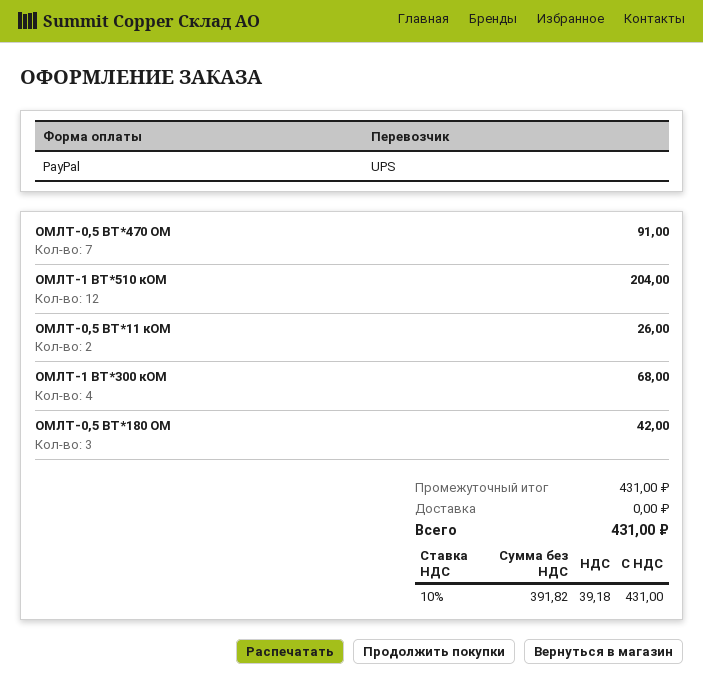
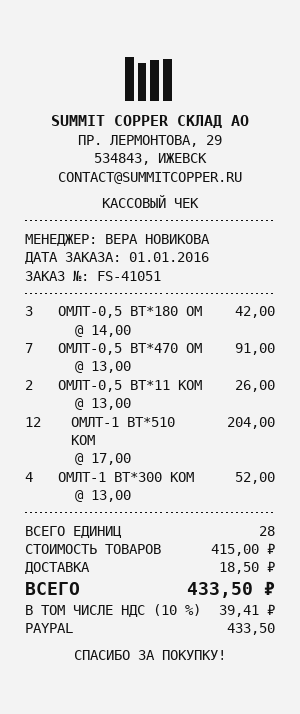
ОМЛТ-1 ВТ*300 кОМ: 4 for 68.00 -> 4 for 52.00
subtotal: 431.00 -> 415.00
shipping: 0.00 -> 18.50
tax: 10% = 39.18 -> 10% = 39.41
total: 431.00 -> 433.50

